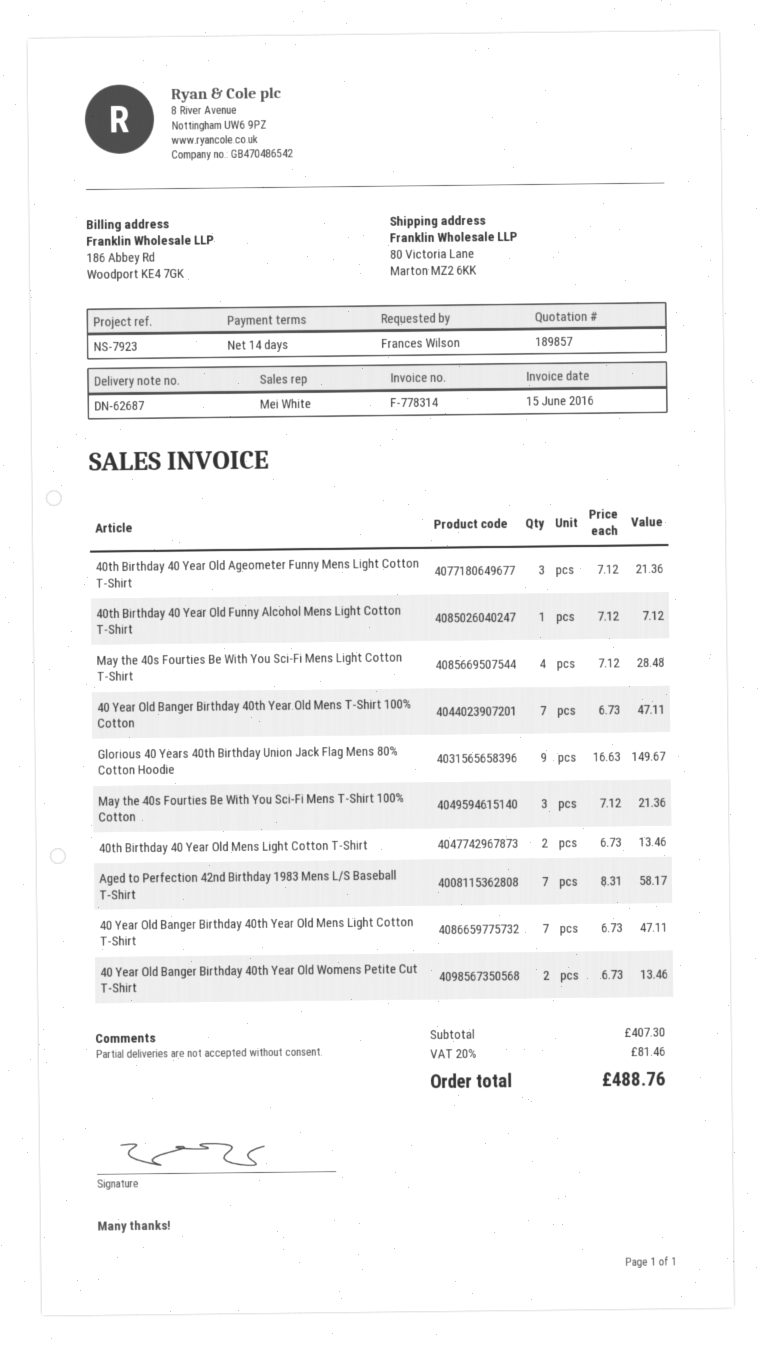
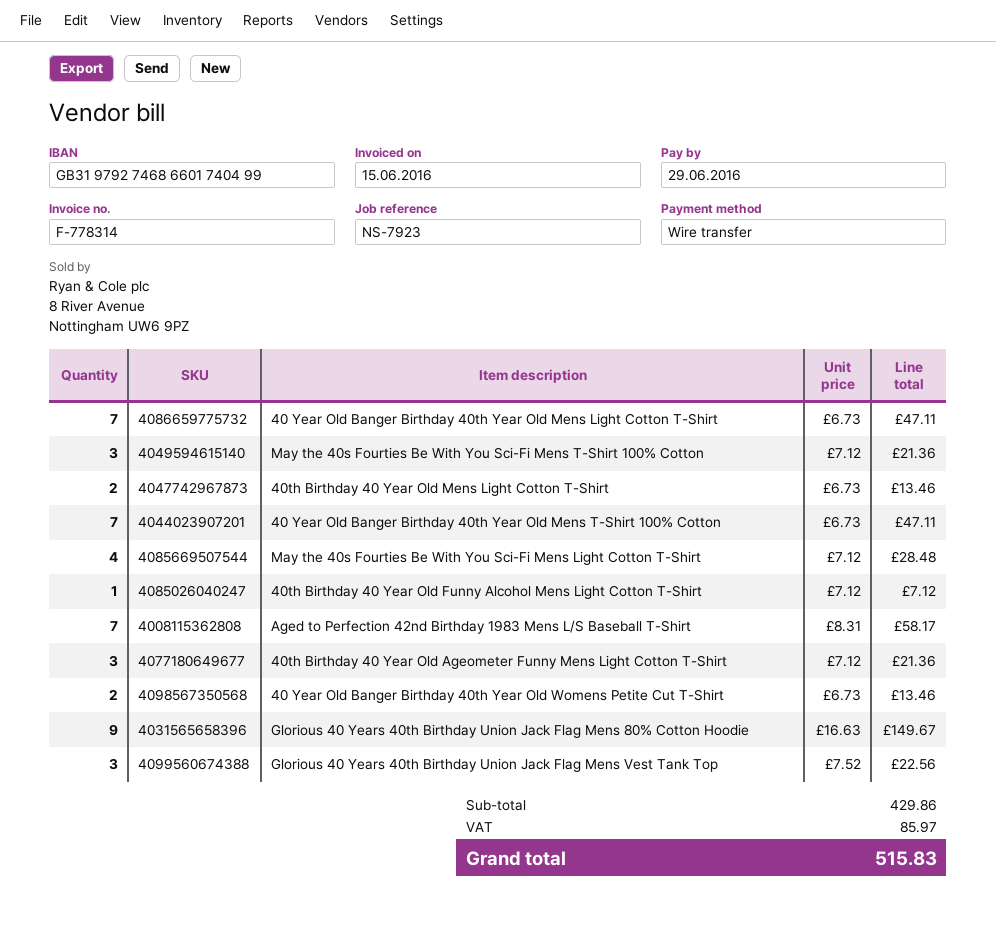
Glorious 40 Years 40th Birthday Union Jack Flag Mens Vest Tank Top: none -> 3 x 7.52 = 22.56
subtotal: 407.30 -> 429.86
tax: 81.46 -> 85.97
total: 488.76 -> 515.83

